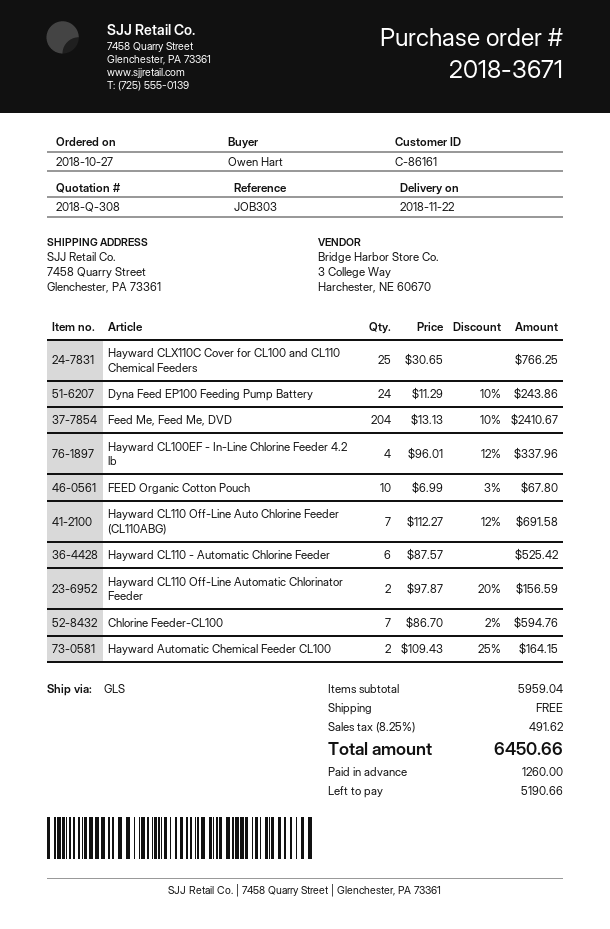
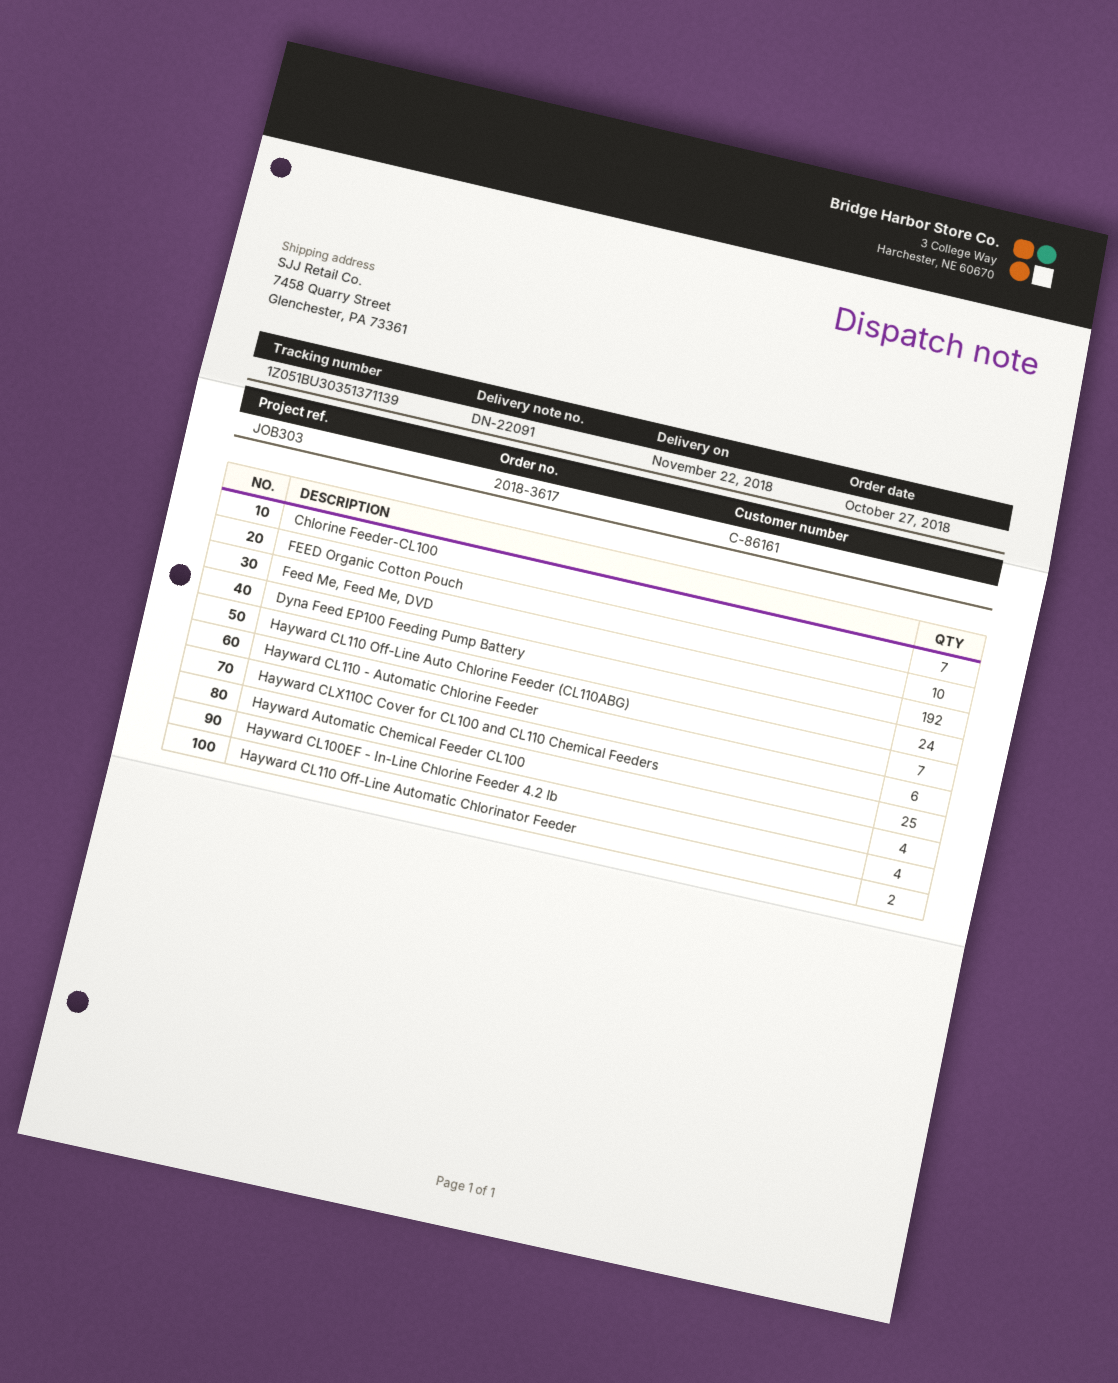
order number: 2018-3671 -> 2018-3617
Feed Me, Feed Me, DVD: 204 -> 192
Hayward Automatic Chemical Feeder CL100: 2 -> 4

